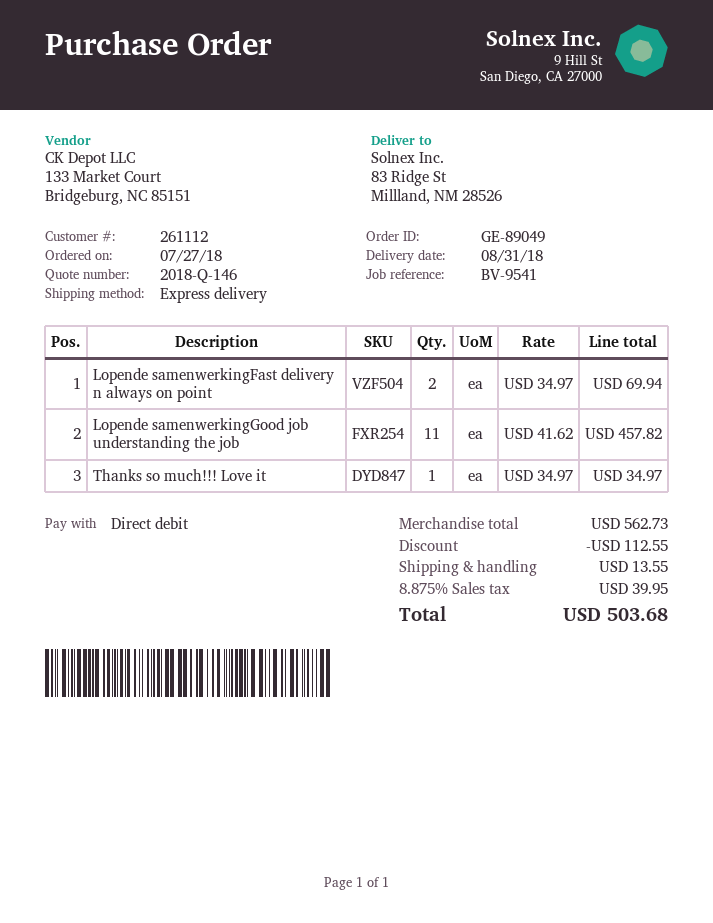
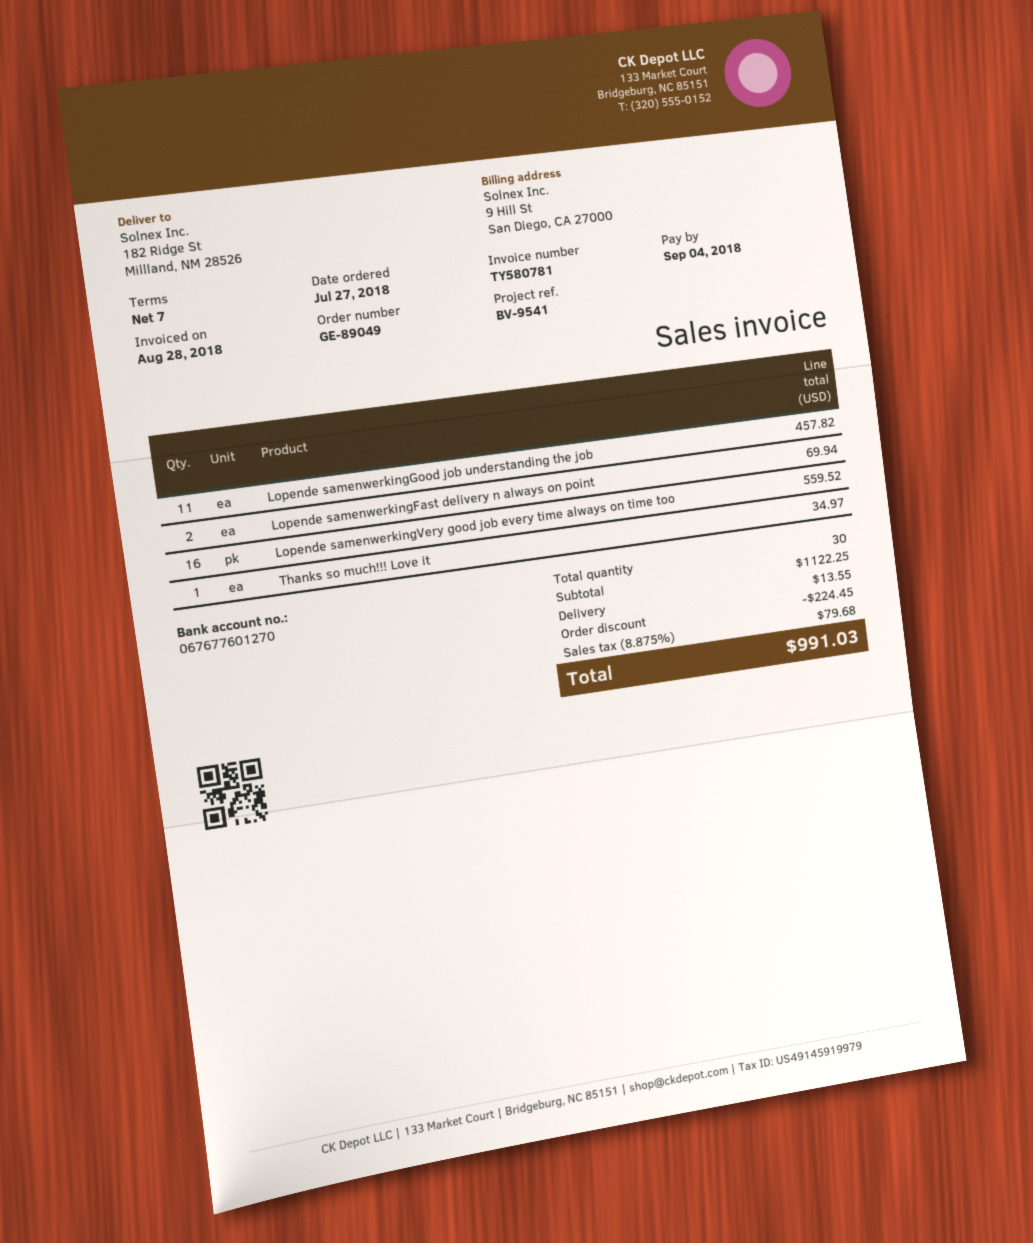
ship to: 83 Ridge St, Millland, NM 28526 -> 182 Ridge St, Millland, NM 28526
Lopende samenwerkingVery good job every time always on time too: none -> 16 for 559.52
subtotal: 562.73 -> 1122.25
discount: 112.55 -> 224.45
tax: 8.875% = 39.95 -> 8.875% = 79.68
total: 503.68 -> 991.03

